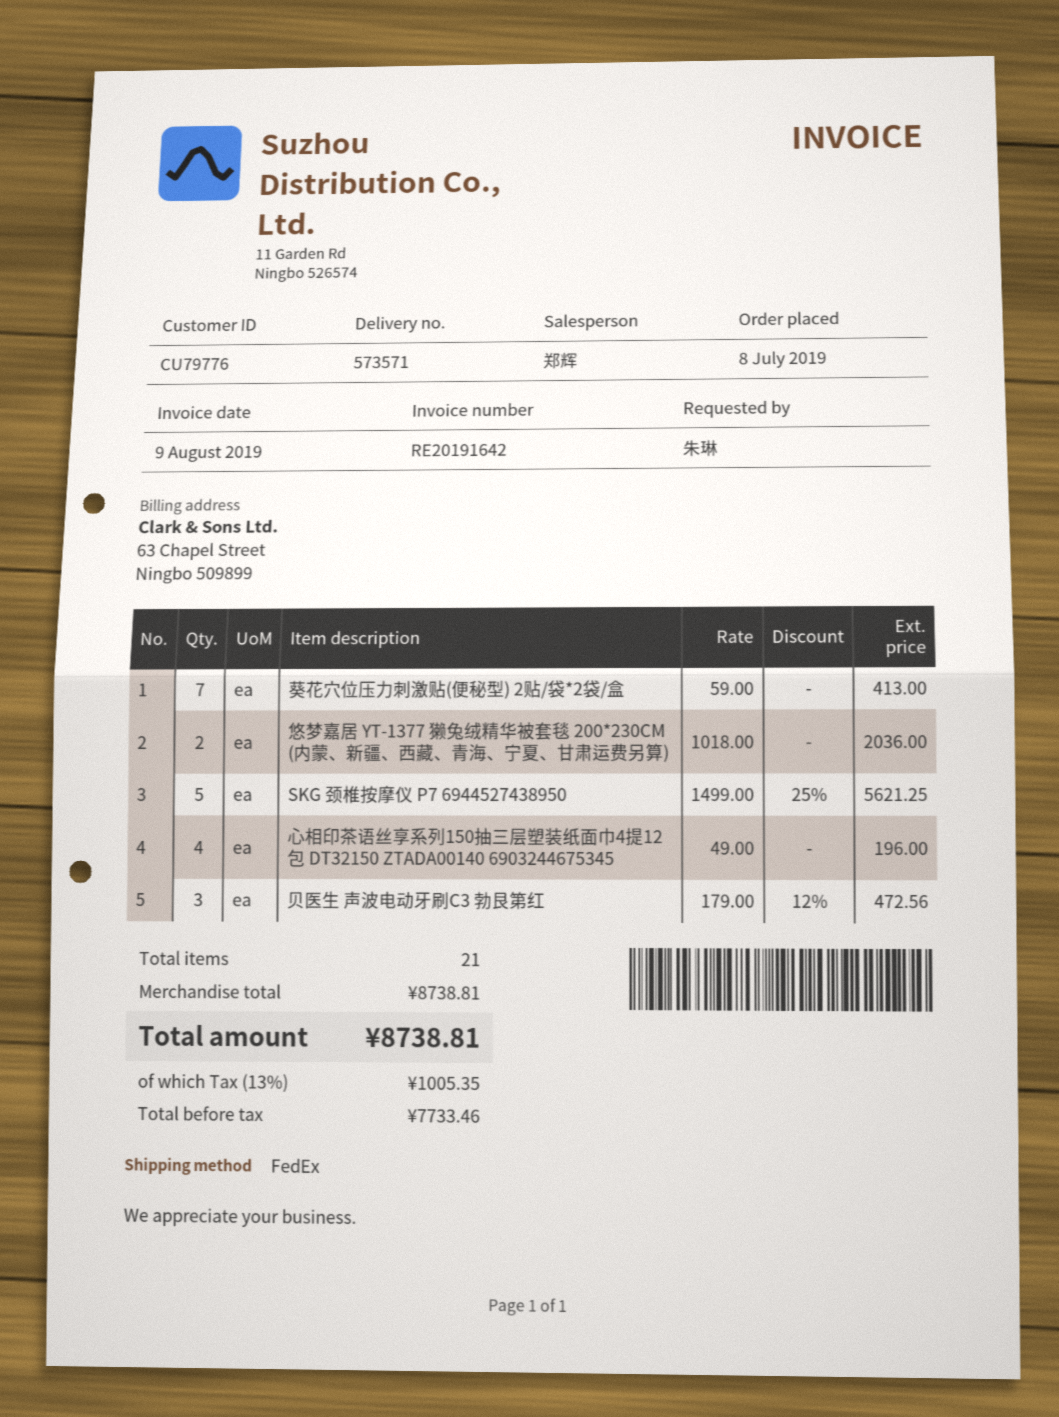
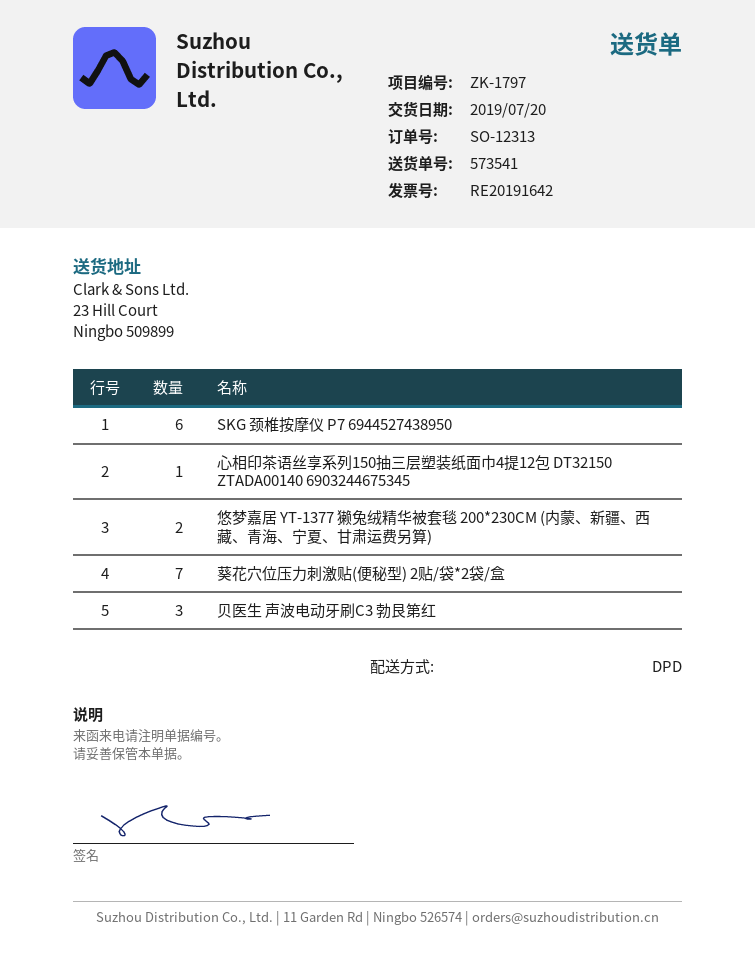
delivery note number: 573571 -> 573541
shipping method: FedEx -> DPD
SKG 颈椎按摩仪 P7 6944527438950: 5 -> 6
心相印茶语丝享系列150抽三层塑装纸面巾4提12包 DT32150 ZTADA00140 6903244675345: 4 -> 1

